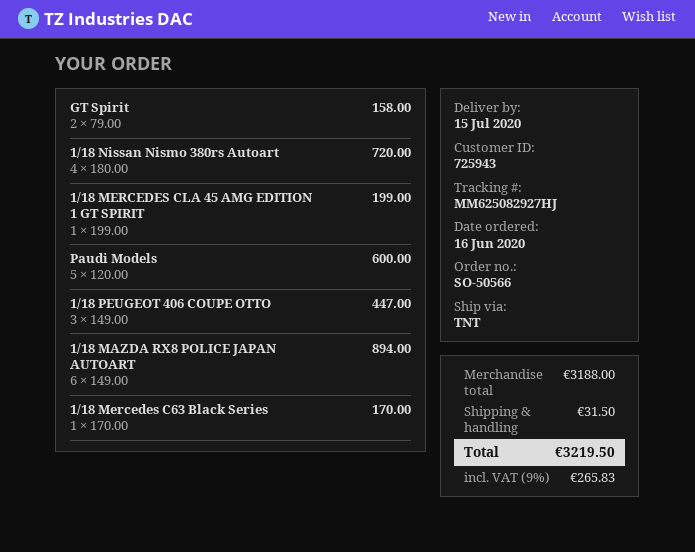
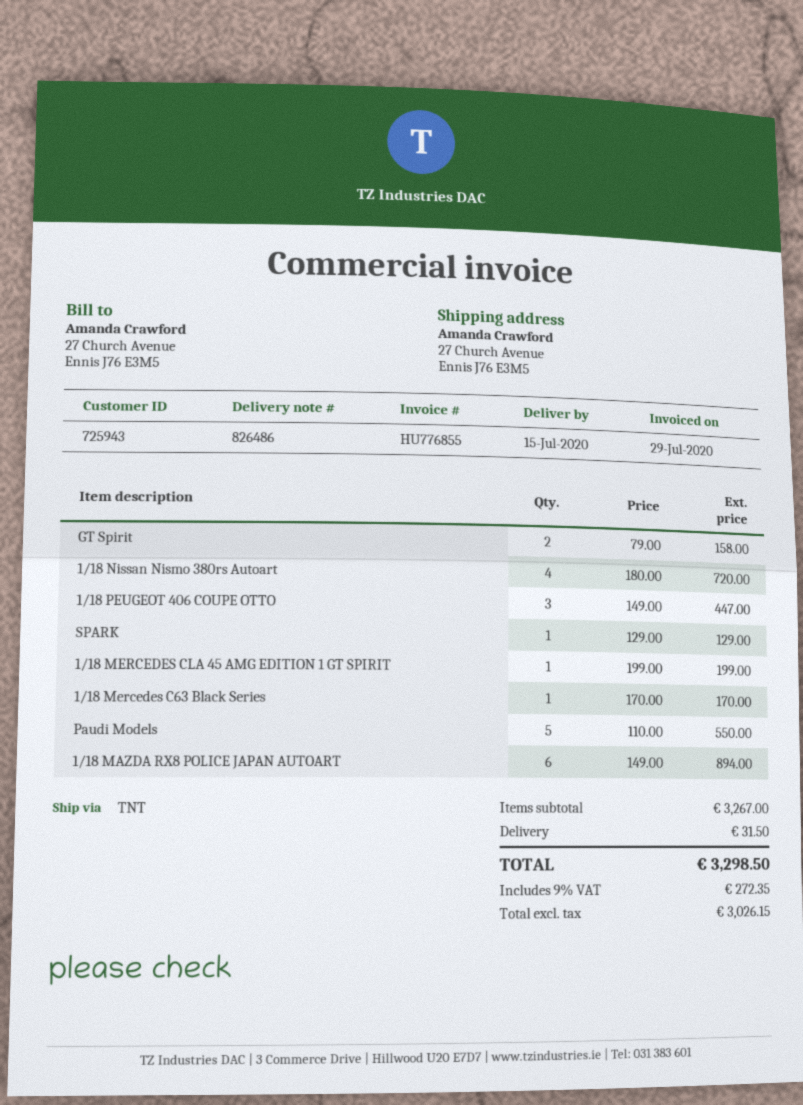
Paudi Models: 5 x 120.00 = 600.00 -> 5 x 110.00 = 550.00
SPARK: none -> 1 x 129.00 = 129.00
subtotal: 3188.00 -> 3267.00
tax: 9% = 265.83 -> 9% = 272.35
total: 3219.50 -> 3298.50

